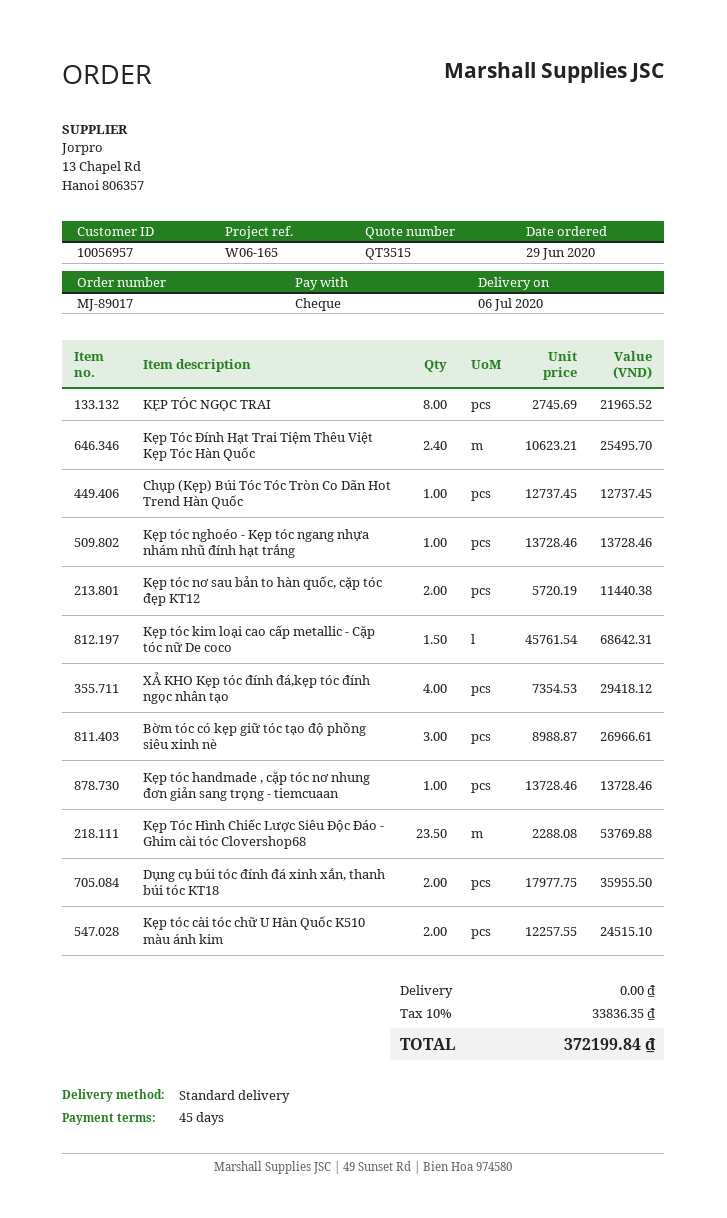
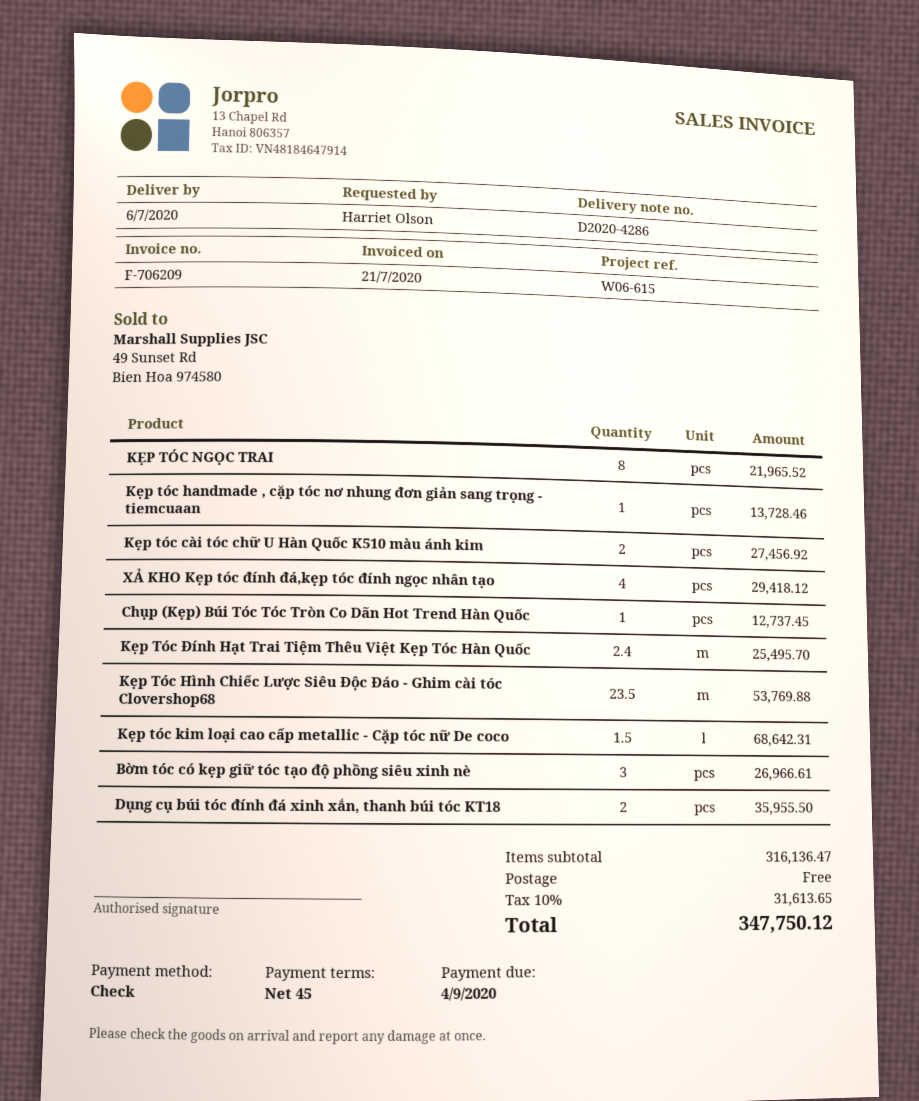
reference: W06-165 -> W06-615
Kẹp tóc nghoéo - Kẹp tóc ngang nhựa nhám nhũ đính hạt trắng: 1 for 13728.46 -> none
Kẹp tóc nơ sau bản to hàn quốc, cặp tóc đẹp KT12: 2 for 11440.38 -> none
Kẹp tóc cài tóc chữ U Hàn Quốc K510 màu ánh kim: 2 for 24515.10 -> 2 for 27456.92
tax: 10% = 33836.35 -> 10% = 31613.65
total: 372199.84 -> 347750.12

